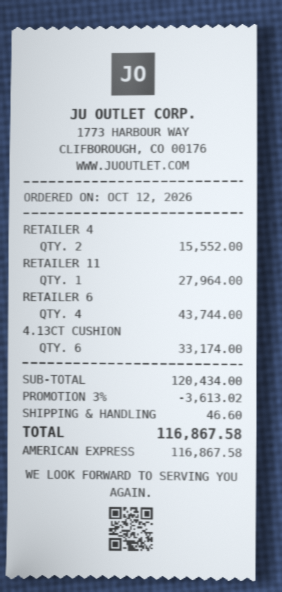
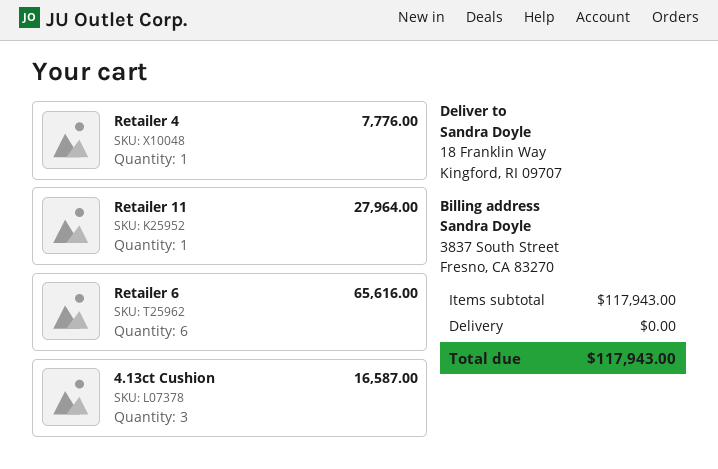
RETAILER 4: 2 for 15552.00 -> 1 for 7776.00
RETAILER 6: 4 for 43744.00 -> 6 for 65616.00
4.13CT CUSHION: 6 for 33174.00 -> 3 for 16587.00
subtotal: 120434.00 -> 117943.00
discount: 3% = 3613.02 -> none
shipping: 46.60 -> 0.00
total: 116867.58 -> 117943.00

